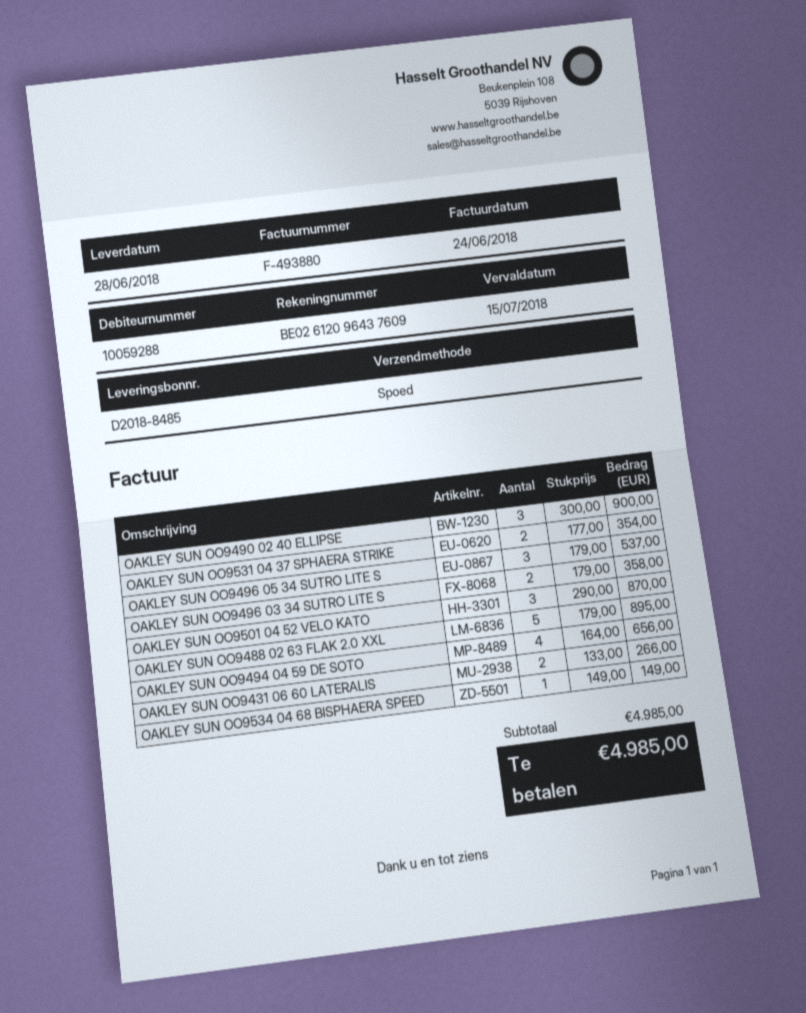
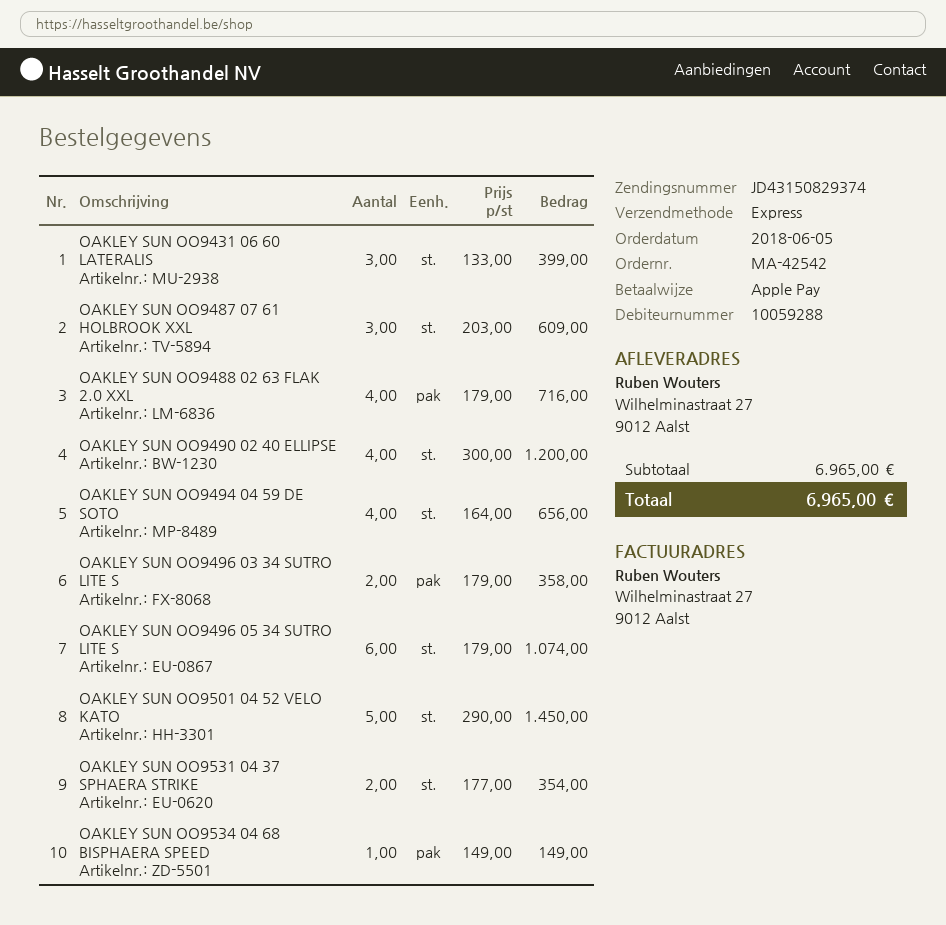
OAKLEY SUN OO9490 02 40 ELLIPSE: 3 x 300.00 = 900.00 -> 4 x 300.00 = 1200.00
OAKLEY SUN OO9496 05 34 SUTRO LITE S: 3 x 179.00 = 537.00 -> 6 x 179.00 = 1074.00
OAKLEY SUN OO9501 04 52 VELO KATO: 3 x 290.00 = 870.00 -> 5 x 290.00 = 1450.00
OAKLEY SUN OO9488 02 63 FLAK 2.0 XXL: 5 x 179.00 = 895.00 -> 4 x 179.00 = 716.00
OAKLEY SUN OO9431 06 60 LATERALIS: 2 x 133.00 = 266.00 -> 3 x 133.00 = 399.00
OAKLEY SUN OO9487 07 61 HOLBROOK XXL: none -> 3 x 203.00 = 609.00
subtotal: 4985.00 -> 6965.00
total: 4985.00 -> 6965.00

